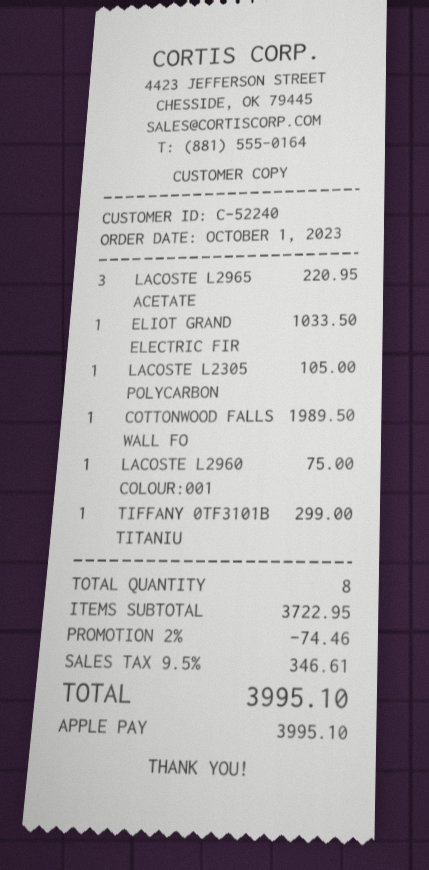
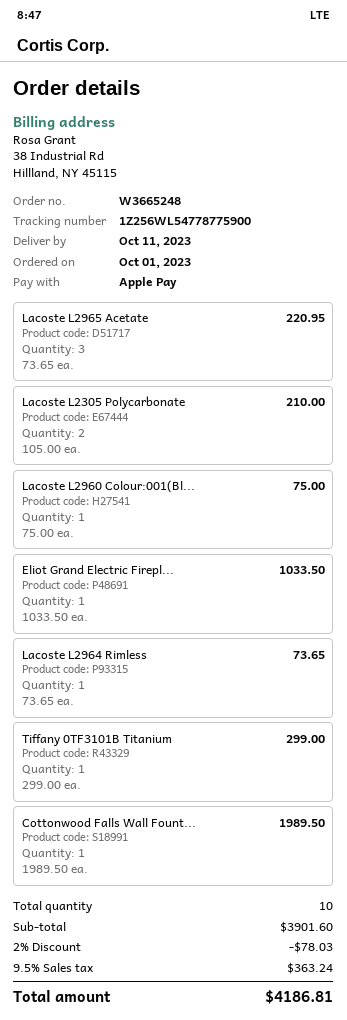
LACOSTE L2305 POLYCARBON: 1 for 105.00 -> 2 for 210.00
Lacoste L2964 Rimless: none -> 1 for 73.65
total quantity: 8 -> 10
subtotal: 3722.95 -> 3901.60
discount: 2% = 74.46 -> 2% = 78.03
tax: 9.5% = 346.61 -> 9.5% = 363.24
total: 3995.10 -> 4186.81

